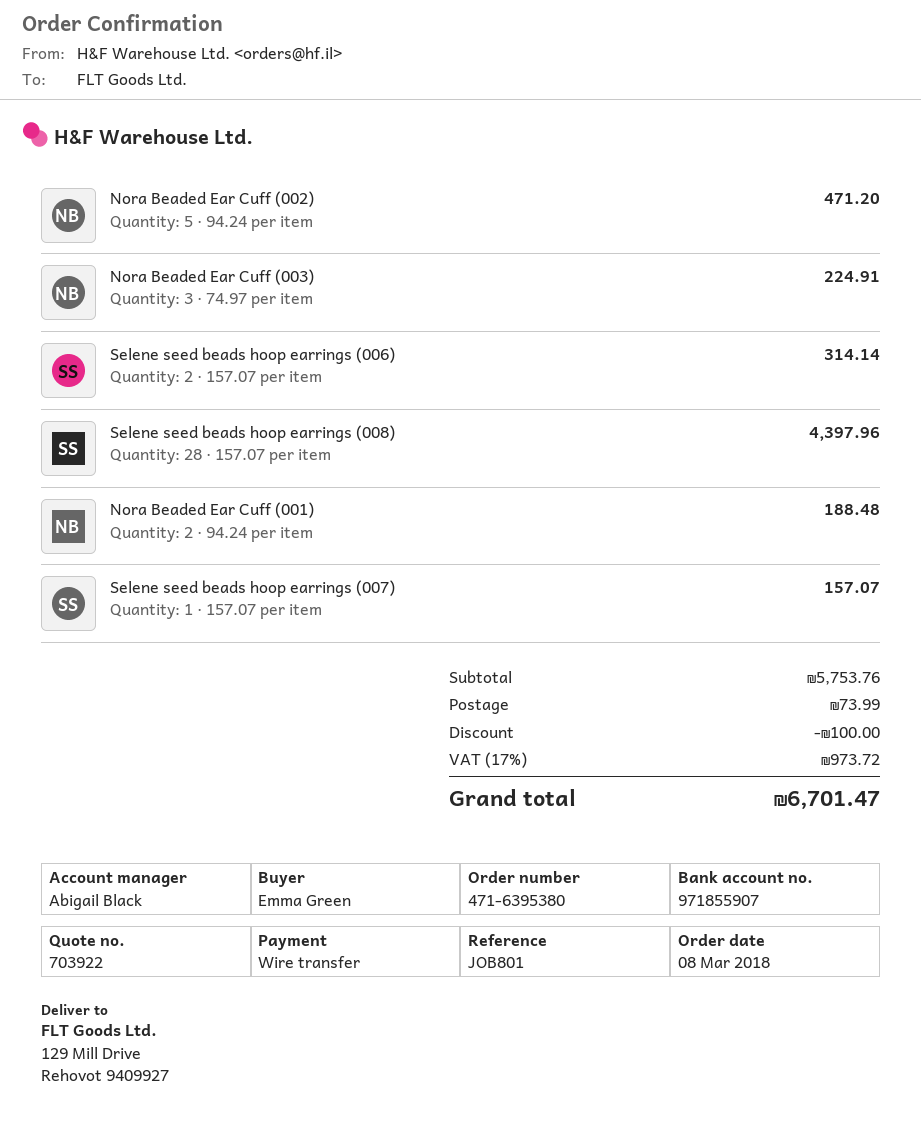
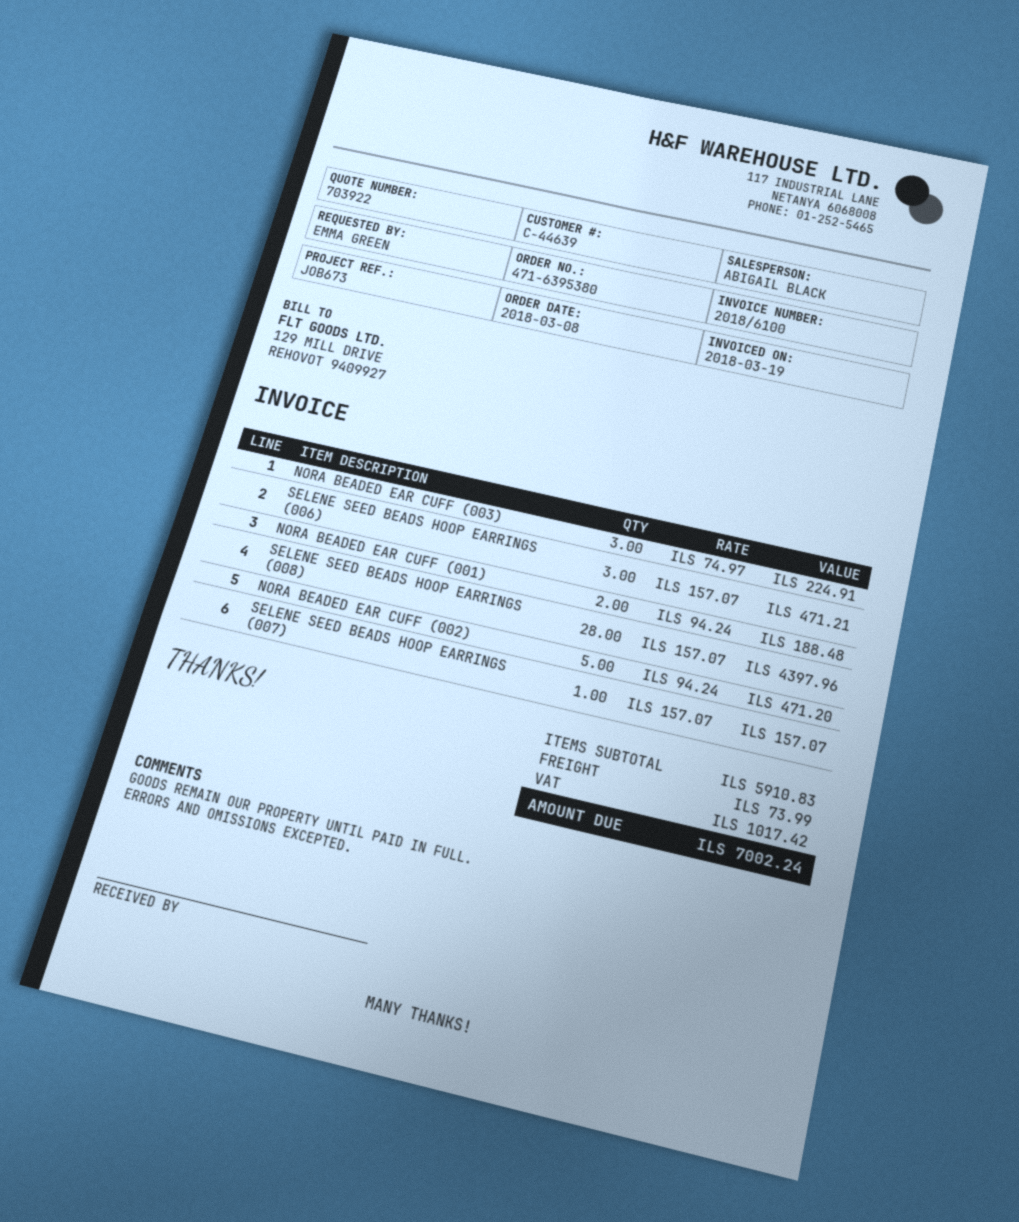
reference: JOB801 -> JOB673
Selene seed beads hoop earrings (006): 2 x 157.07 = 314.14 -> 3 x 157.07 = 471.21
subtotal: 5753.76 -> 5910.83
discount: 100.00 -> none
tax: 973.72 -> 1017.42
total: 6701.47 -> 7002.24

